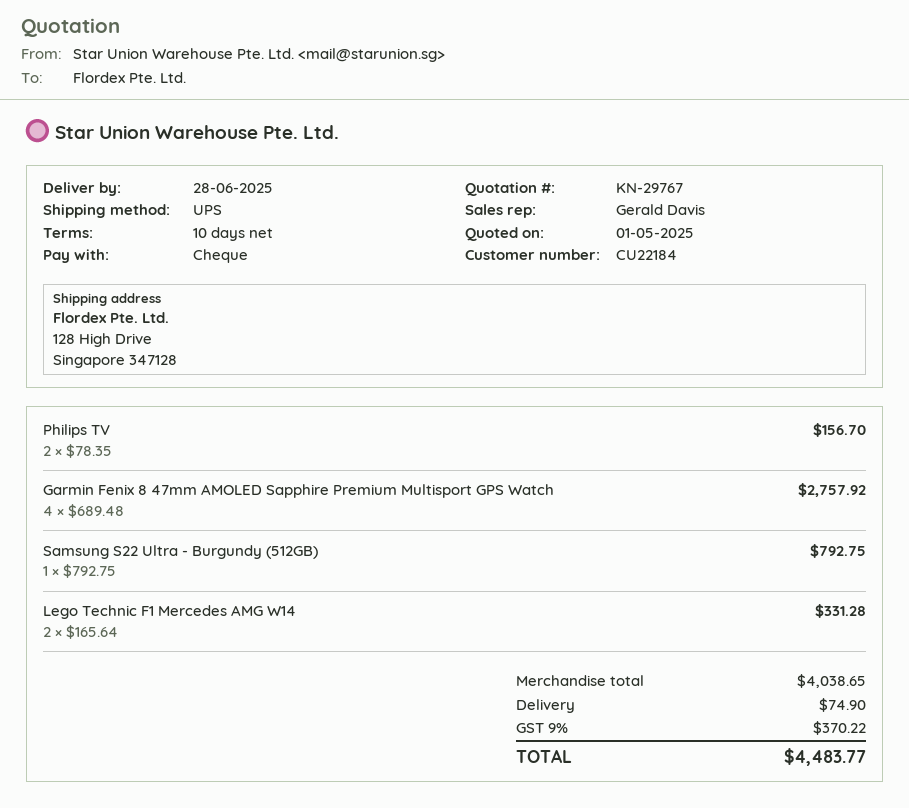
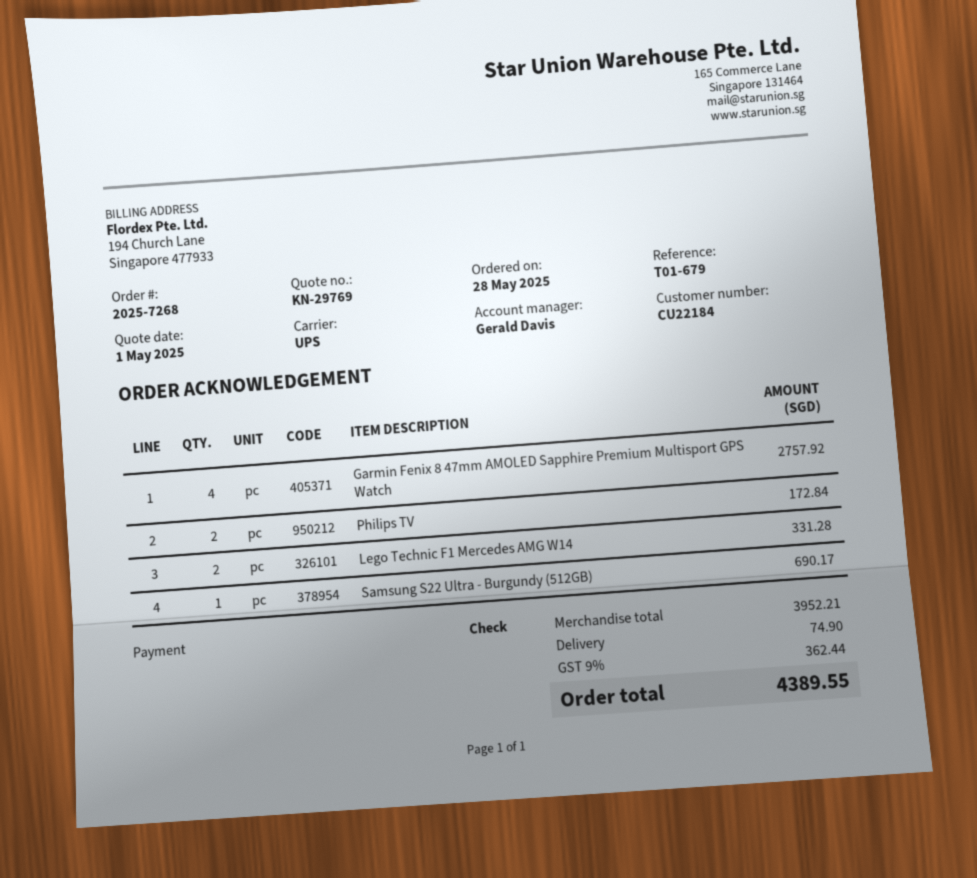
quote number: KN-29767 -> KN-29769
Philips TV: 2 for 156.70 -> 2 for 172.84
Samsung S22 Ultra - Burgundy (512GB): 1 for 792.75 -> 1 for 690.17
subtotal: 4038.65 -> 3952.21
tax: 9% = 370.22 -> 9% = 362.44
total: 4483.77 -> 4389.55

